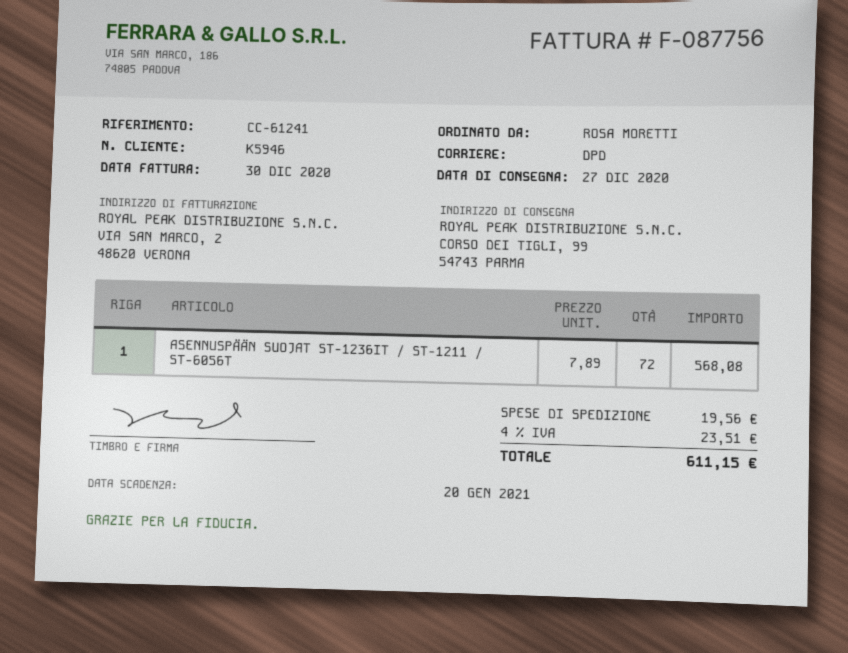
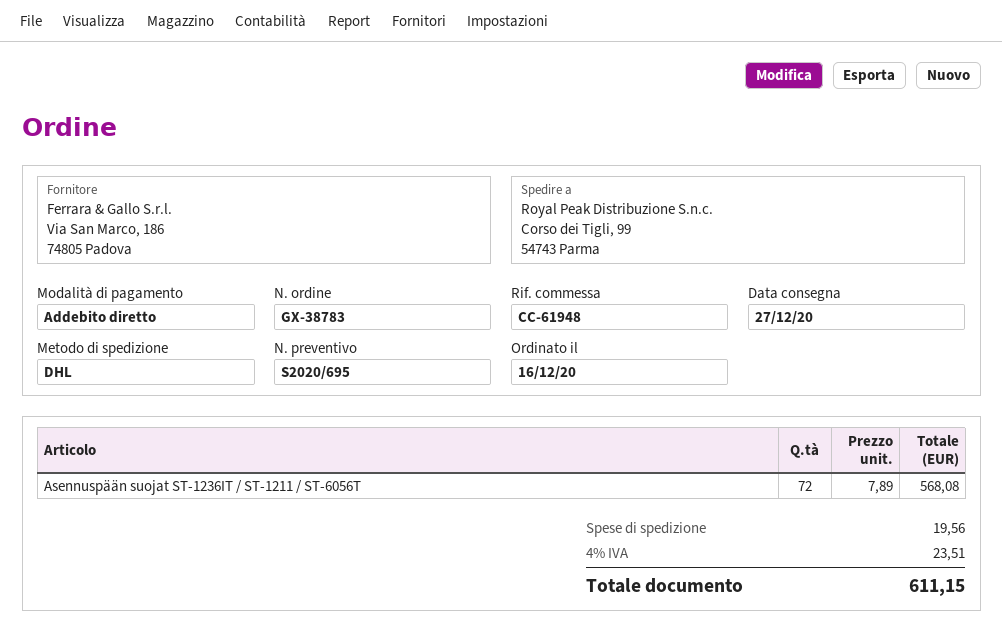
reference: CC-61241 -> CC-61948
shipping method: DPD -> DHL

